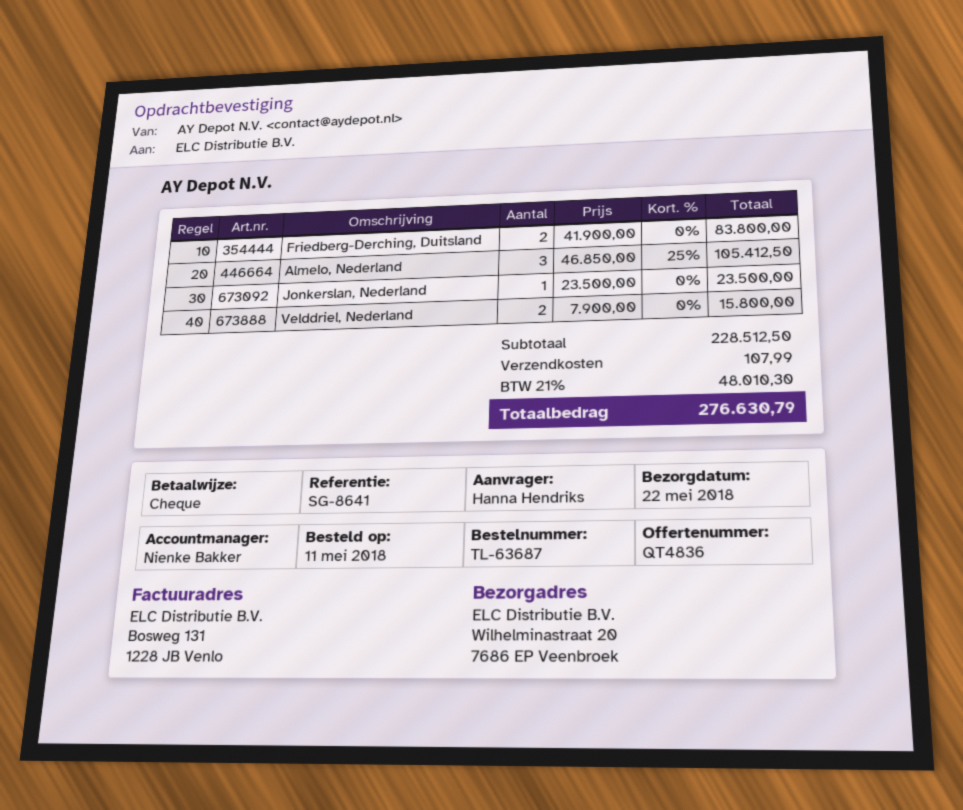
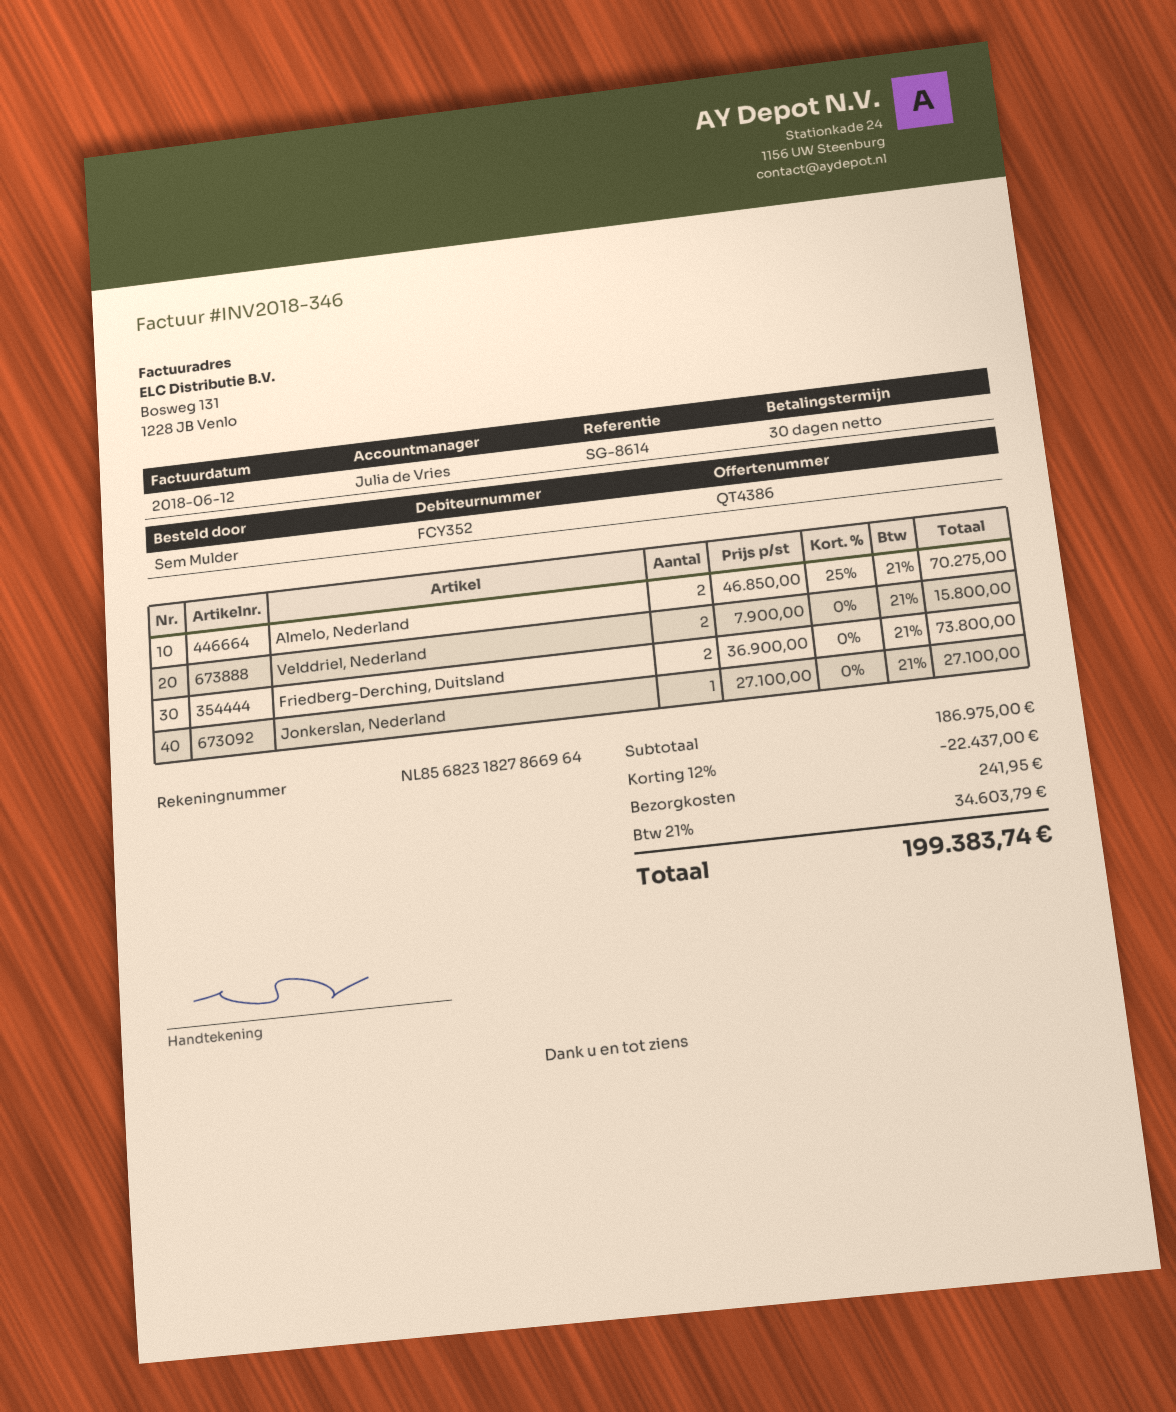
quote number: QT4836 -> QT4386
reference: SG-8641 -> SG-8614
ordered by: Hanna Hendriks -> Sem Mulder
sales rep: Nienke Bakker -> Julia de Vries
Friedberg-Derching, Duitsland: 2 x 41900.00 = 83800.00 -> 2 x 36900.00 = 73800.00
Almelo, Nederland: 3 x 46850.00 - 25% = 105412.50 -> 2 x 46850.00 - 25% = 70275.00
Jonkerslan, Nederland: 1 x 23500.00 = 23500.00 -> 1 x 27100.00 = 27100.00
subtotal: 228512.50 -> 186975.00
discount: none -> 12% = 22437.00
shipping: 107.99 -> 241.95
tax: 21% = 48010.30 -> 21% = 34603.79
total: 276630.79 -> 199383.74

